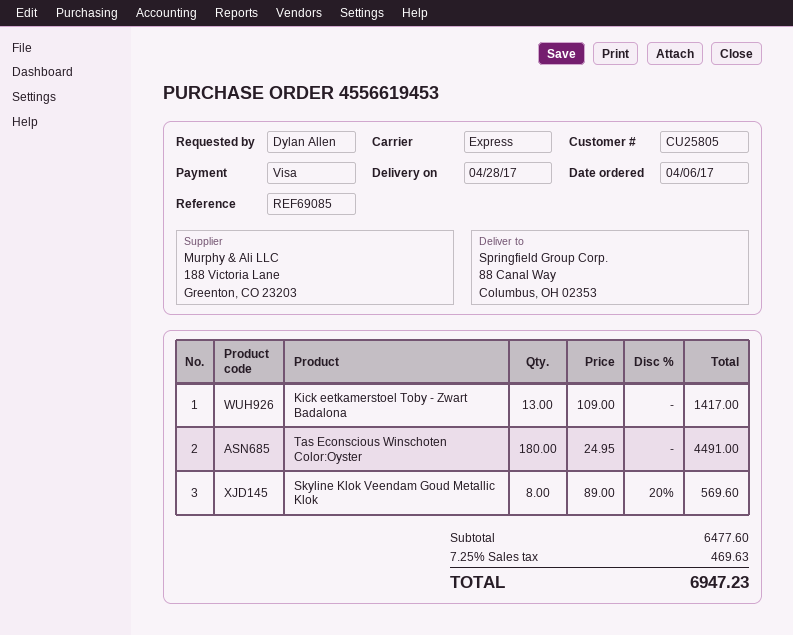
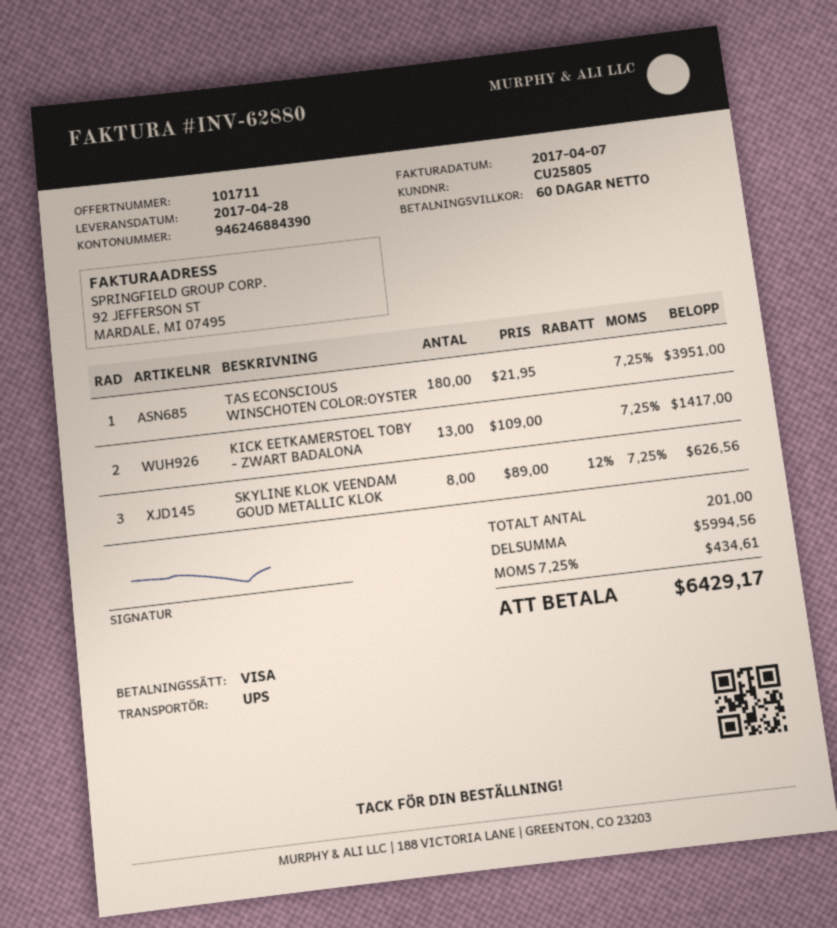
shipping method: express -> UPS
Tas Econscious Winschoten Color:Oyster: 180 x 24.95 = 4491.00 -> 180 x 21.95 = 3951.00
Skyline Klok Veendam Goud Metallic Klok: 8 x 89.00 - 20% = 569.60 -> 8 x 89.00 - 12% = 626.56
subtotal: 6477.60 -> 5994.56
tax: 7.25% = 469.63 -> 7.25% = 434.61
total: 6947.23 -> 6429.17

